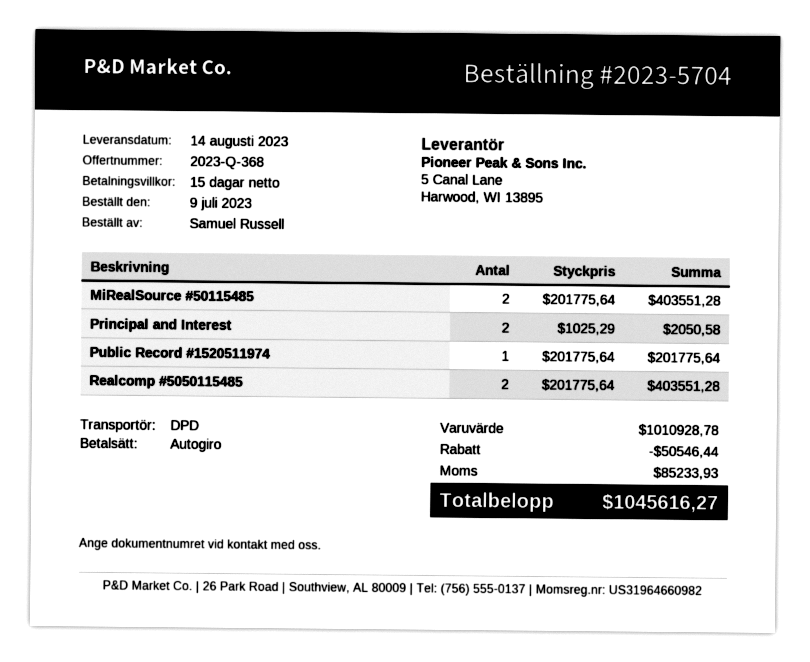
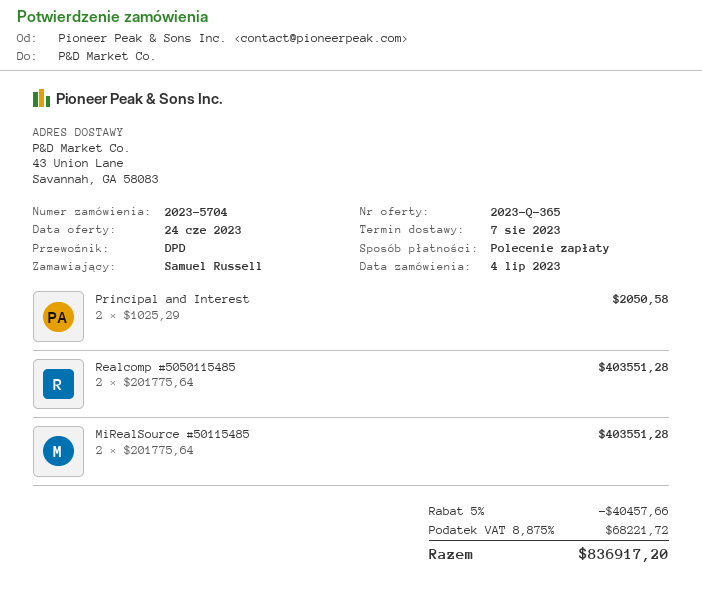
quote number: 2023-Q-368 -> 2023-Q-365
order date: 2023-07-09 -> 2023-07-04
delivery date: 2023-08-14 -> 2023-08-07
Public Record #1520511974: 1 x 201775.64 = 201775.64 -> none
discount: 50546.44 -> 40457.66
tax: 85233.93 -> 68221.72
total: 1045616.27 -> 836917.20

